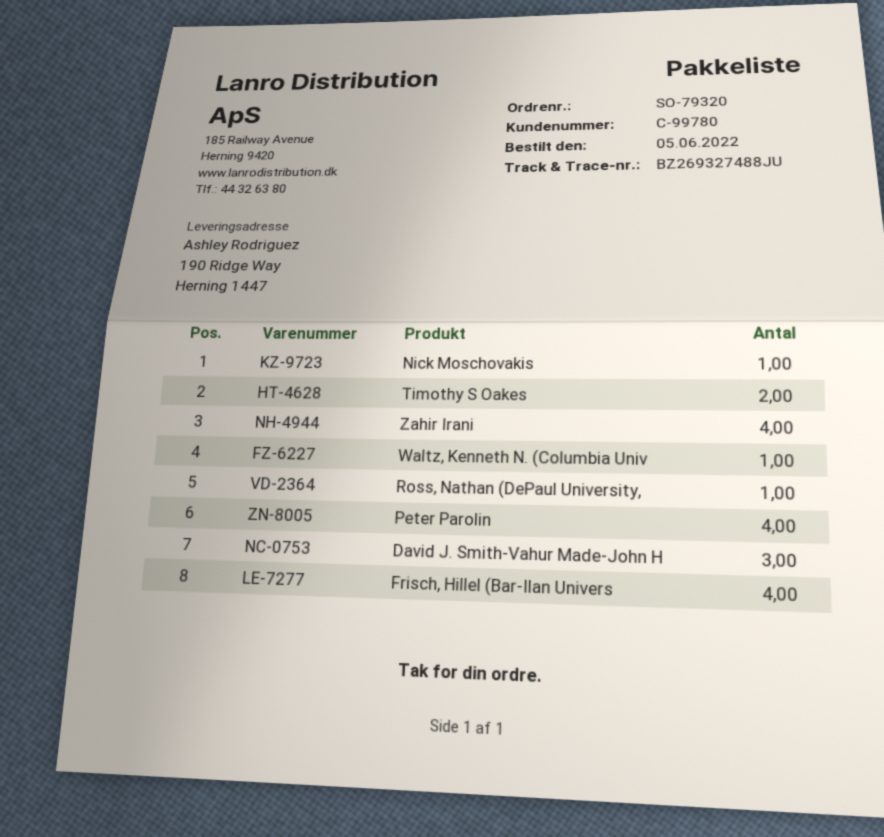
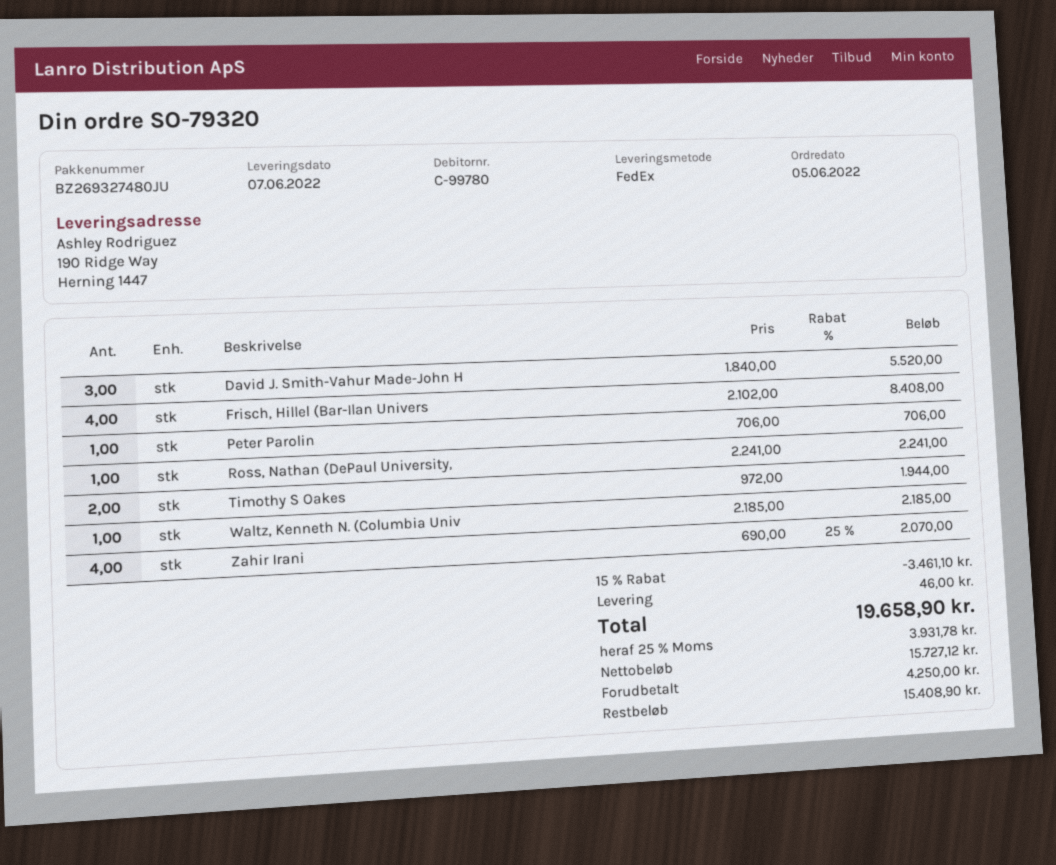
tracking number: BZ269327488JU -> BZ269327480JU
Nick Moschovakis: 1 -> none
Peter Parolin: 4 -> 1

